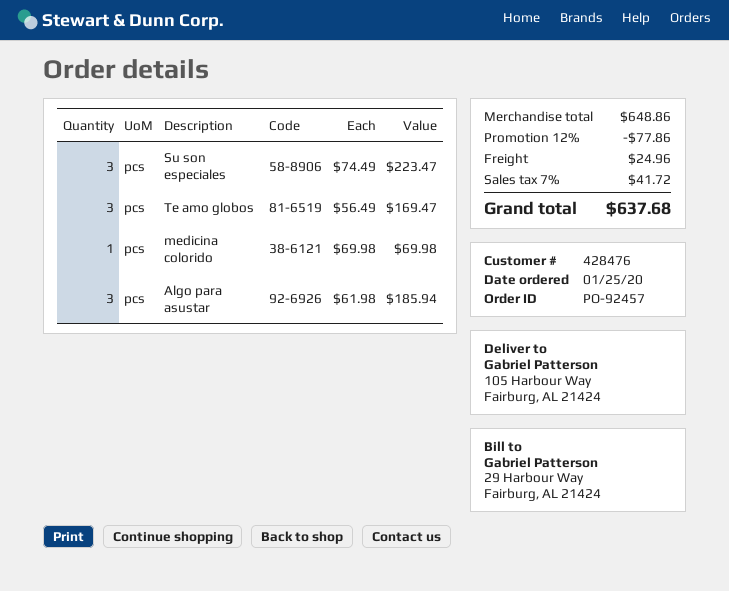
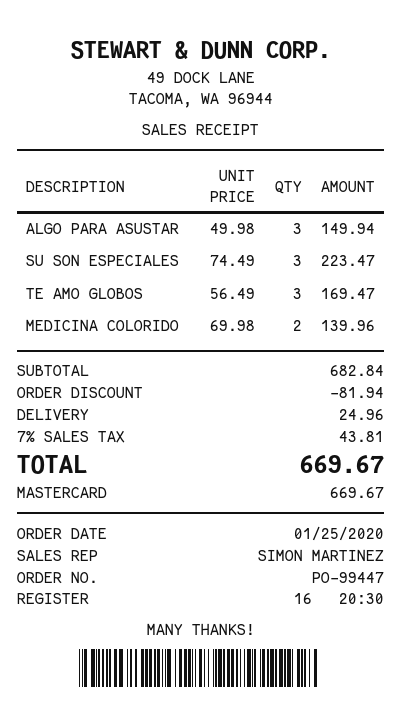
order number: PO-92457 -> PO-99447
medicina colorido: 1 x 69.98 = 69.98 -> 2 x 69.98 = 139.96
Algo para asustar: 3 x 61.98 = 185.94 -> 3 x 49.98 = 149.94
subtotal: 648.86 -> 682.84
discount: 77.86 -> 81.94
tax: 7% = 41.72 -> 7% = 43.81
total: 637.68 -> 669.67

